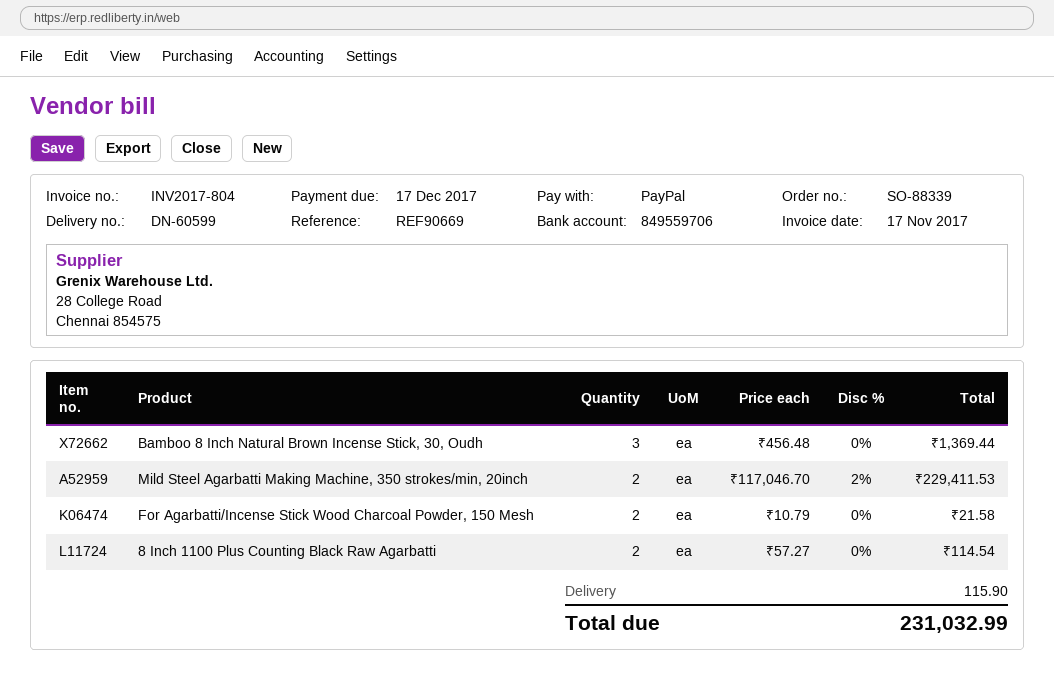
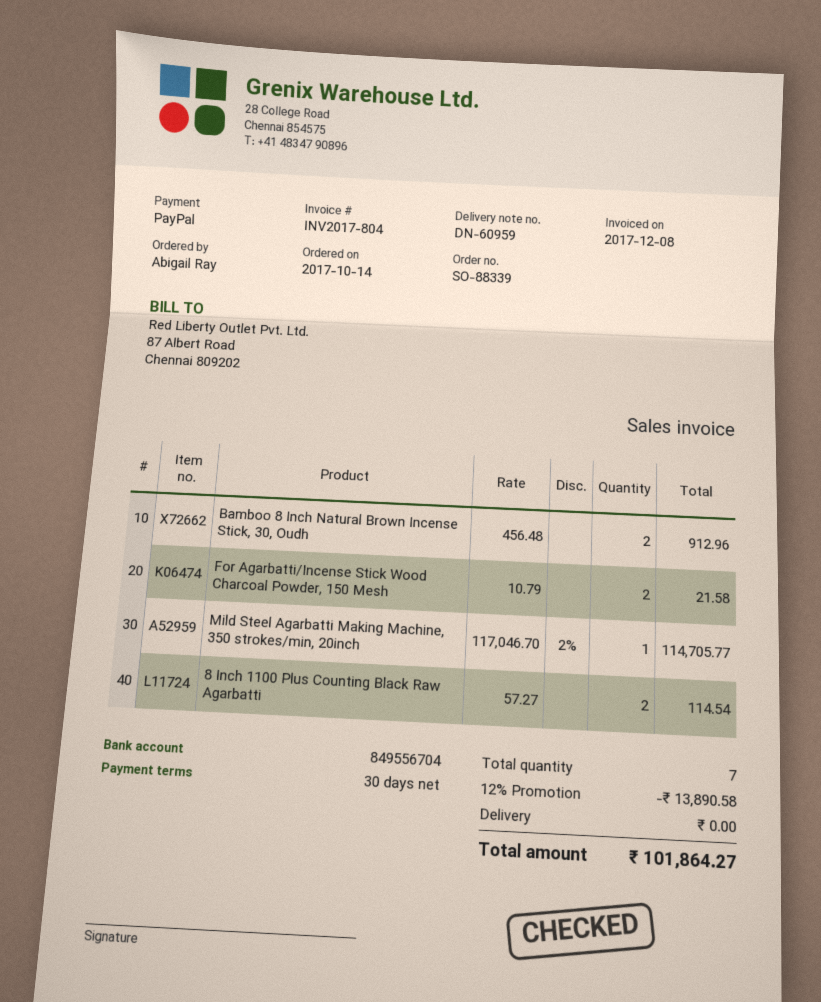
delivery note number: DN-60599 -> DN-60959
invoice date: 2017-11-17 -> 2017-12-08
bank account: 849559706 -> 849556704
Bamboo 8 Inch Natural Brown Incense Stick, 30, Oudh: 3 x 456.48 = 1369.44 -> 2 x 456.48 = 912.96
Mild Steel Agarbatti Making Machine, 350 strokes/min, 20inch: 2 x 117046.70 - 2% = 229411.53 -> 1 x 117046.70 - 2% = 114705.77
discount: none -> 12% = 13890.58
shipping: 115.90 -> 0.00
total: 231032.99 -> 101864.27

